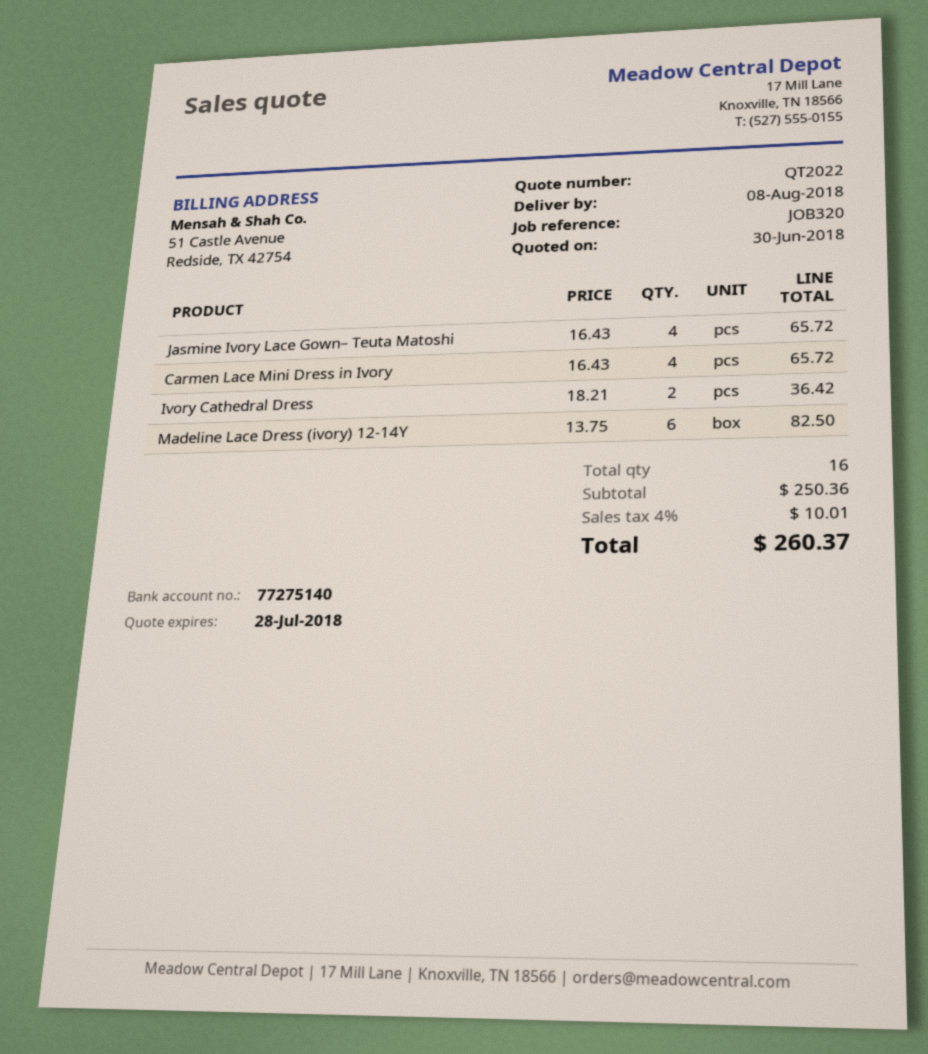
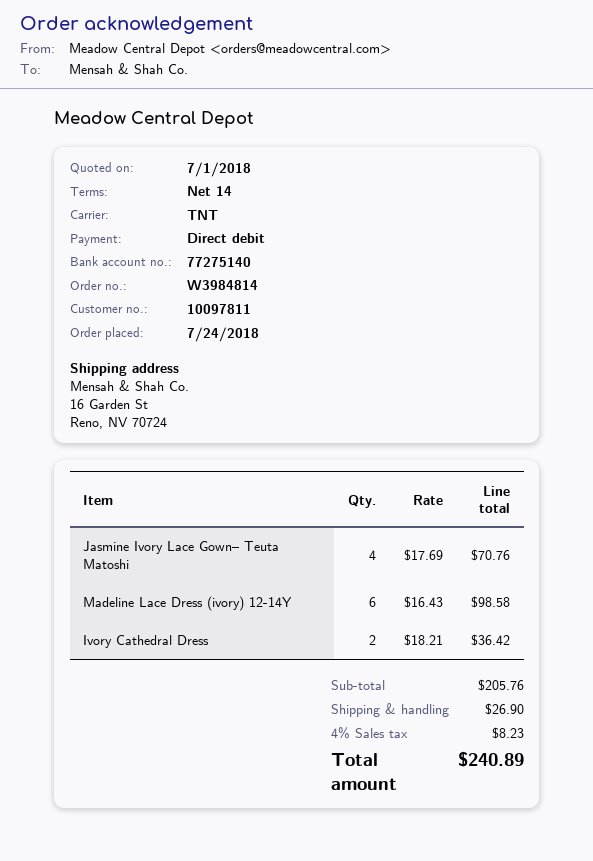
quote date: 2018-06-30 -> 2018-07-01
Jasmine Ivory Lace Gown– Teuta Matoshi: 4 x 16.43 = 65.72 -> 4 x 17.69 = 70.76
Carmen Lace Mini Dress in Ivory: 4 x 16.43 = 65.72 -> none
Madeline Lace Dress (ivory) 12-14Y: 6 x 13.75 = 82.50 -> 6 x 16.43 = 98.58
subtotal: 250.36 -> 205.76
shipping: none -> 26.90
tax: 4% = 10.01 -> 4% = 8.23
total: 260.37 -> 240.89

